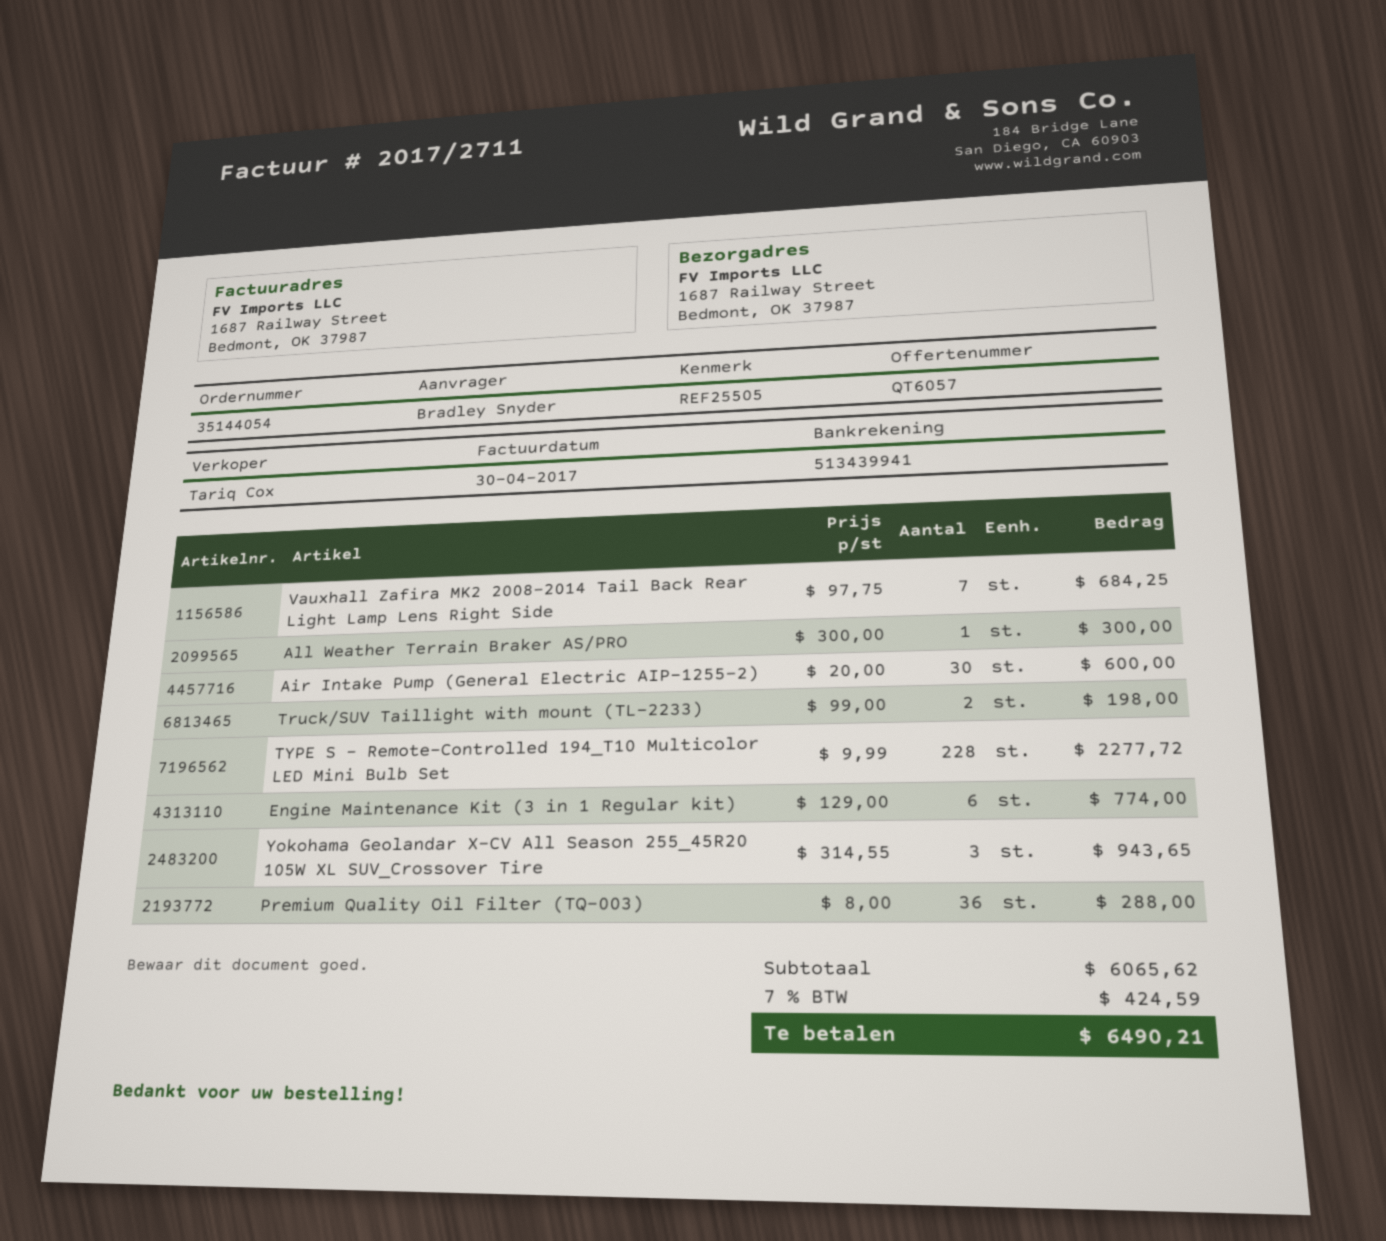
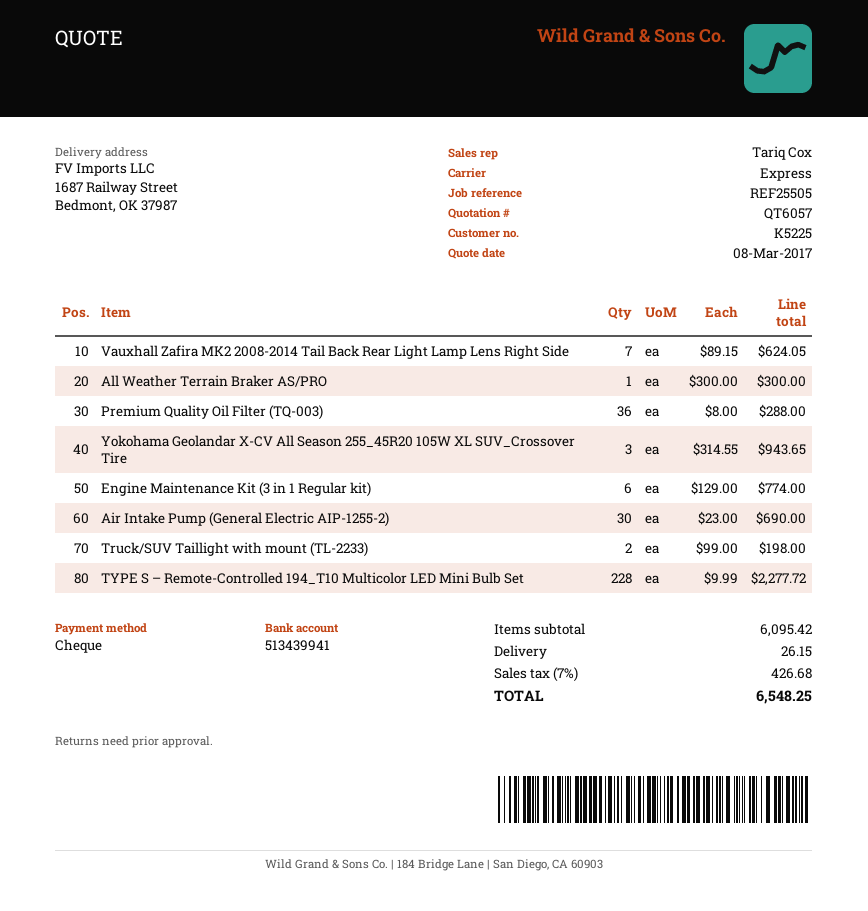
Vauxhall Zafira MK2 2008-2014 Tail Back Rear Light Lamp Lens Right Side: 7 x 97.75 = 684.25 -> 7 x 89.15 = 624.05
Air Intake Pump (General Electric AIP-1255-2): 30 x 20.00 = 600.00 -> 30 x 23.00 = 690.00
subtotal: 6065.62 -> 6095.42
shipping: none -> 26.15
tax: 7% = 424.59 -> 7% = 426.68
total: 6490.21 -> 6548.25

